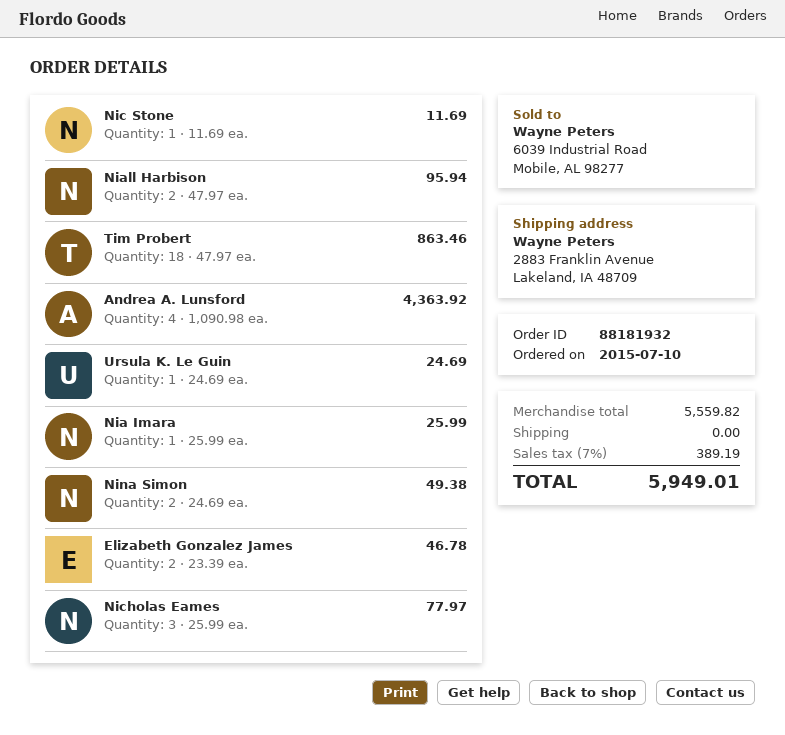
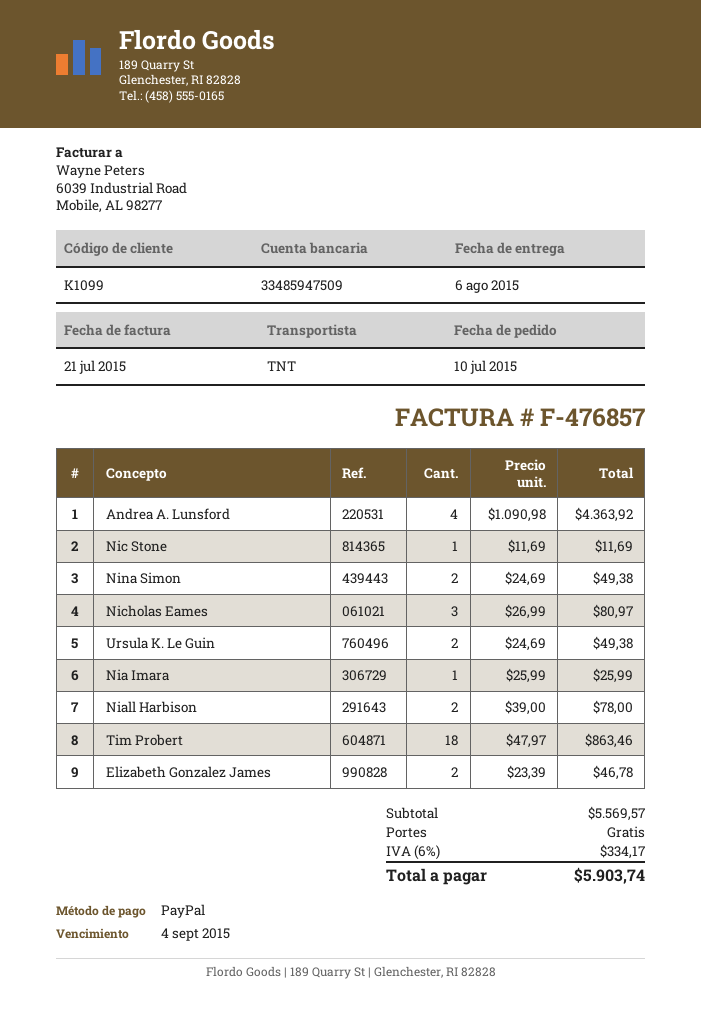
Niall Harbison: 2 x 47.97 = 95.94 -> 2 x 39.00 = 78.00
Ursula K. Le Guin: 1 x 24.69 = 24.69 -> 2 x 24.69 = 49.38
Nicholas Eames: 3 x 25.99 = 77.97 -> 3 x 26.99 = 80.97
subtotal: 5559.82 -> 5569.57
tax: 7% = 389.19 -> 6% = 334.17
total: 5949.01 -> 5903.74

